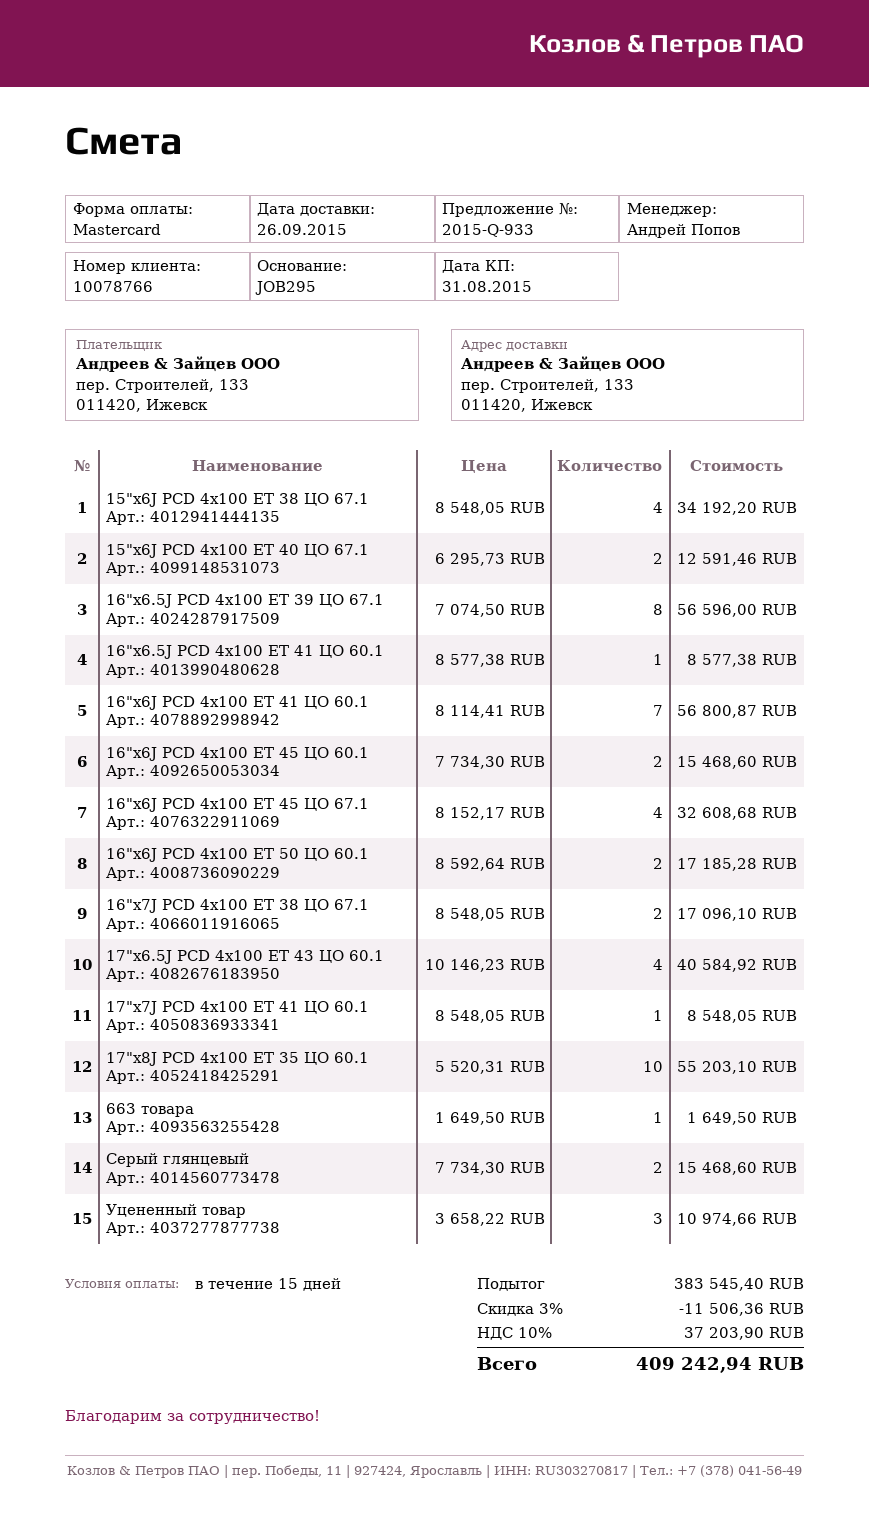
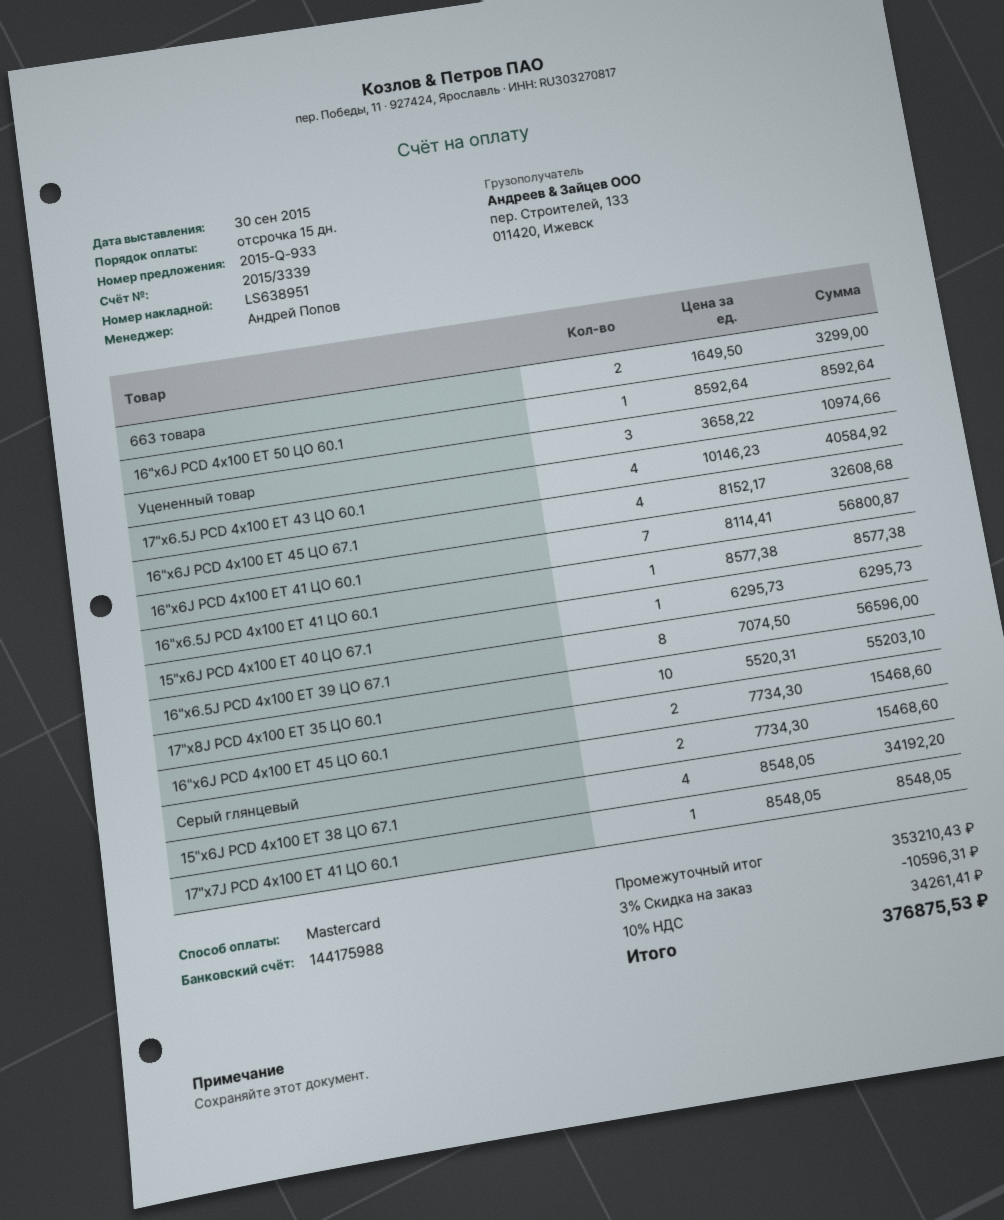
15"x6J PCD 4x100 ЕТ 40 ЦО 67.1: 2 x 6295.73 = 12591.46 -> 1 x 6295.73 = 6295.73
16"x6J PCD 4x100 ЕТ 50 ЦО 60.1: 2 x 8592.64 = 17185.28 -> 1 x 8592.64 = 8592.64
16"x7J PCD 4x100 ЕТ 38 ЦО 67.1: 2 x 8548.05 = 17096.10 -> none
663 товара: 1 x 1649.50 = 1649.50 -> 2 x 1649.50 = 3299.00
subtotal: 383545.40 -> 353210.43
discount: 3% = 11506.36 -> 3% = 10596.31
tax: 10% = 37203.90 -> 10% = 34261.41
total: 409242.94 -> 376875.53

